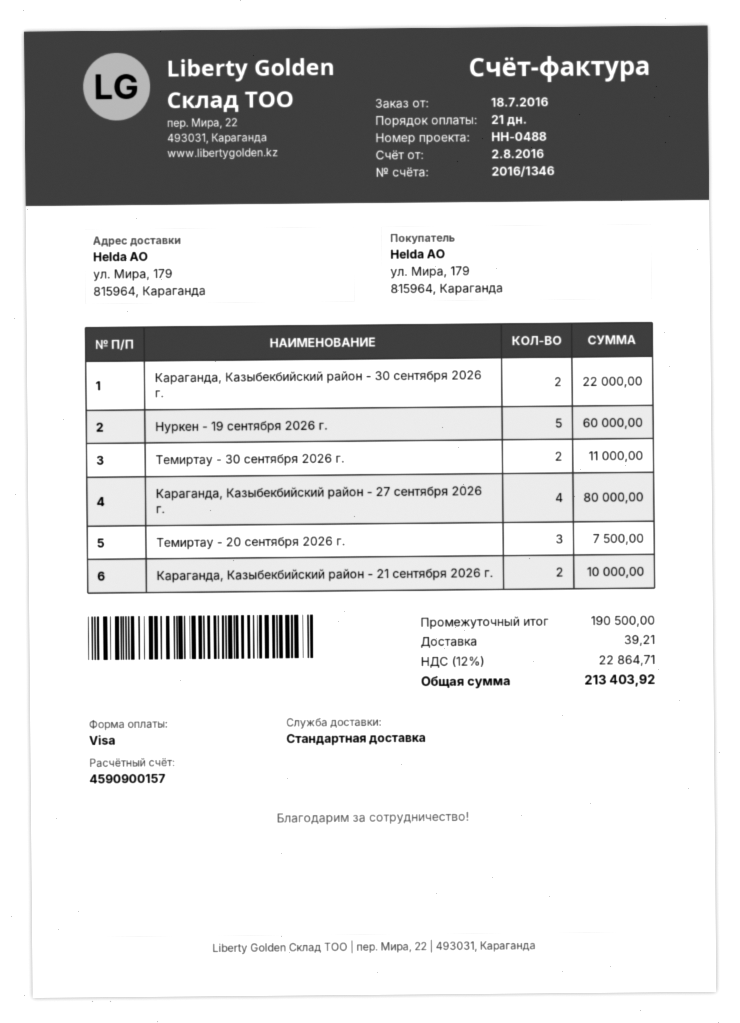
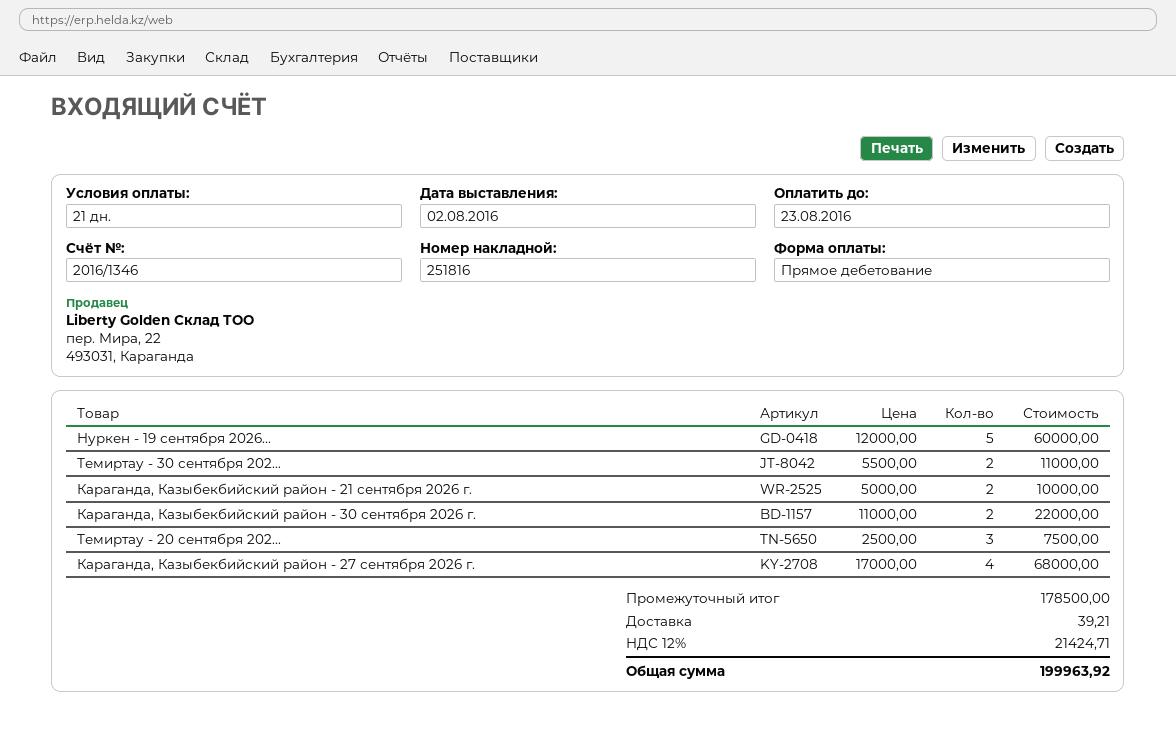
payment method: Visa -> direct debit
Караганда, Казыбекбийский район - 27 сентября 2026 г.: 4 for 80000.00 -> 4 for 68000.00
subtotal: 190500.00 -> 178500.00
tax: 12% = 22864.71 -> 12% = 21424.71
total: 213403.92 -> 199963.92

